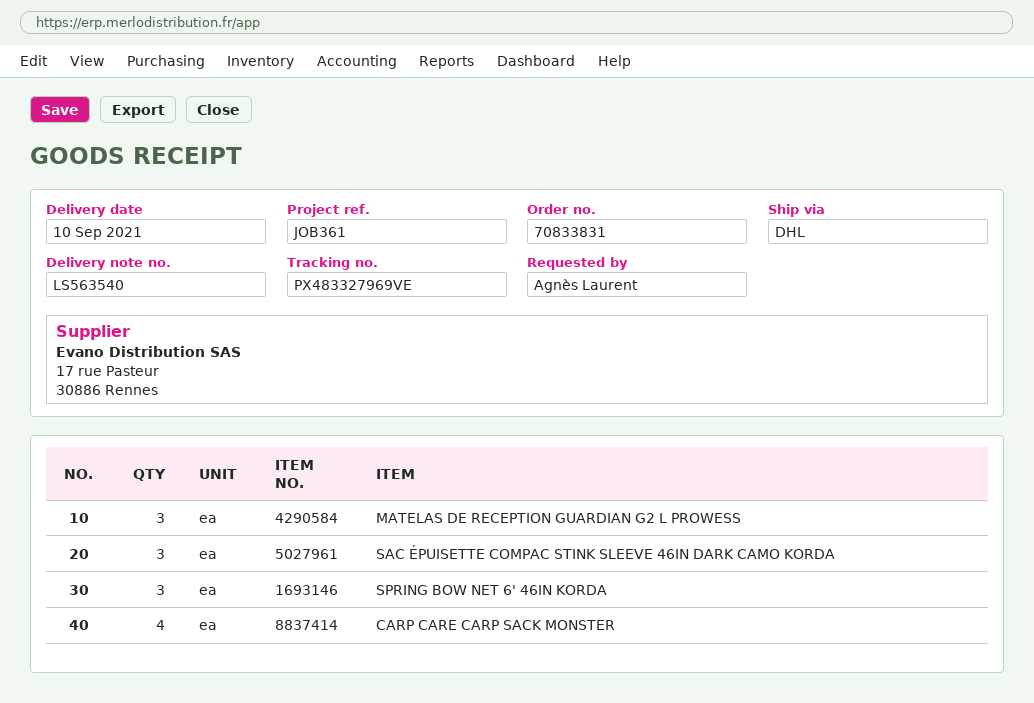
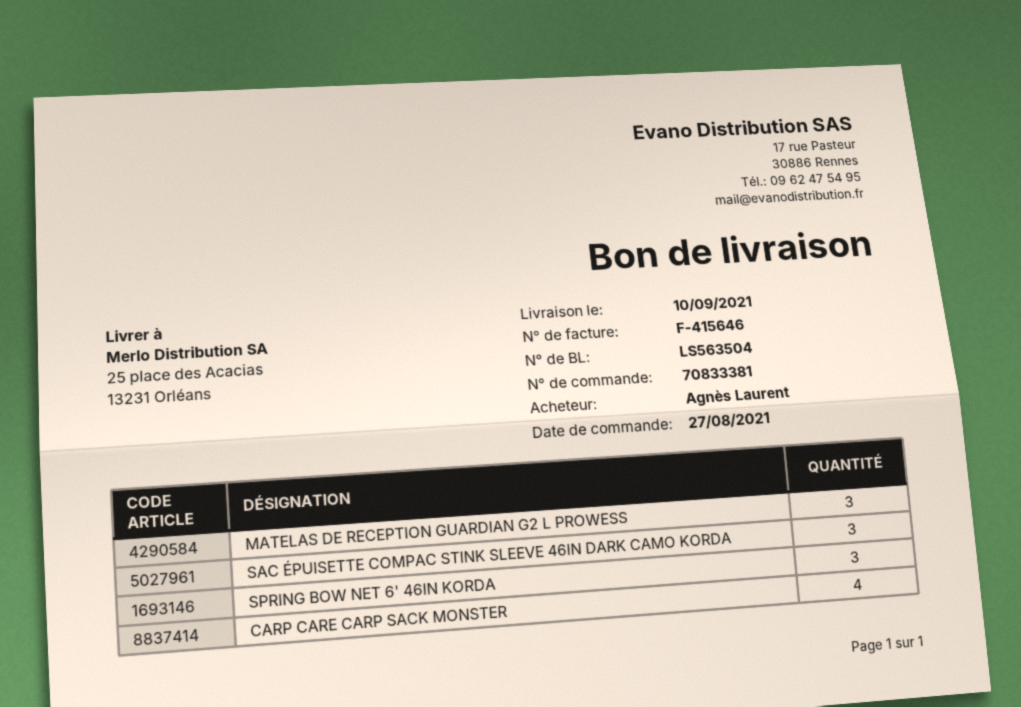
order number: 70833831 -> 70833381
delivery note number: LS563540 -> LS563504

